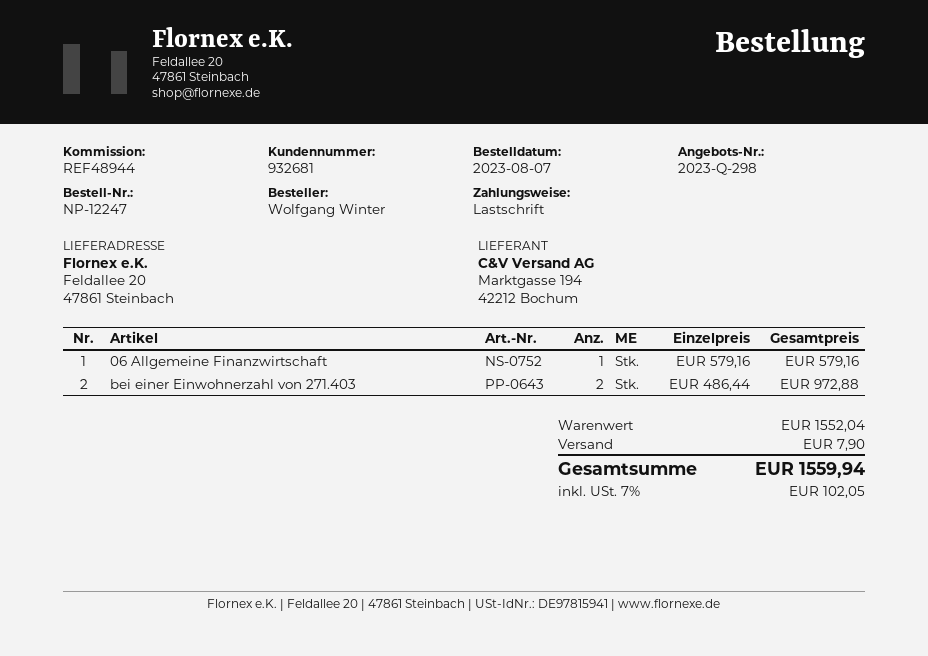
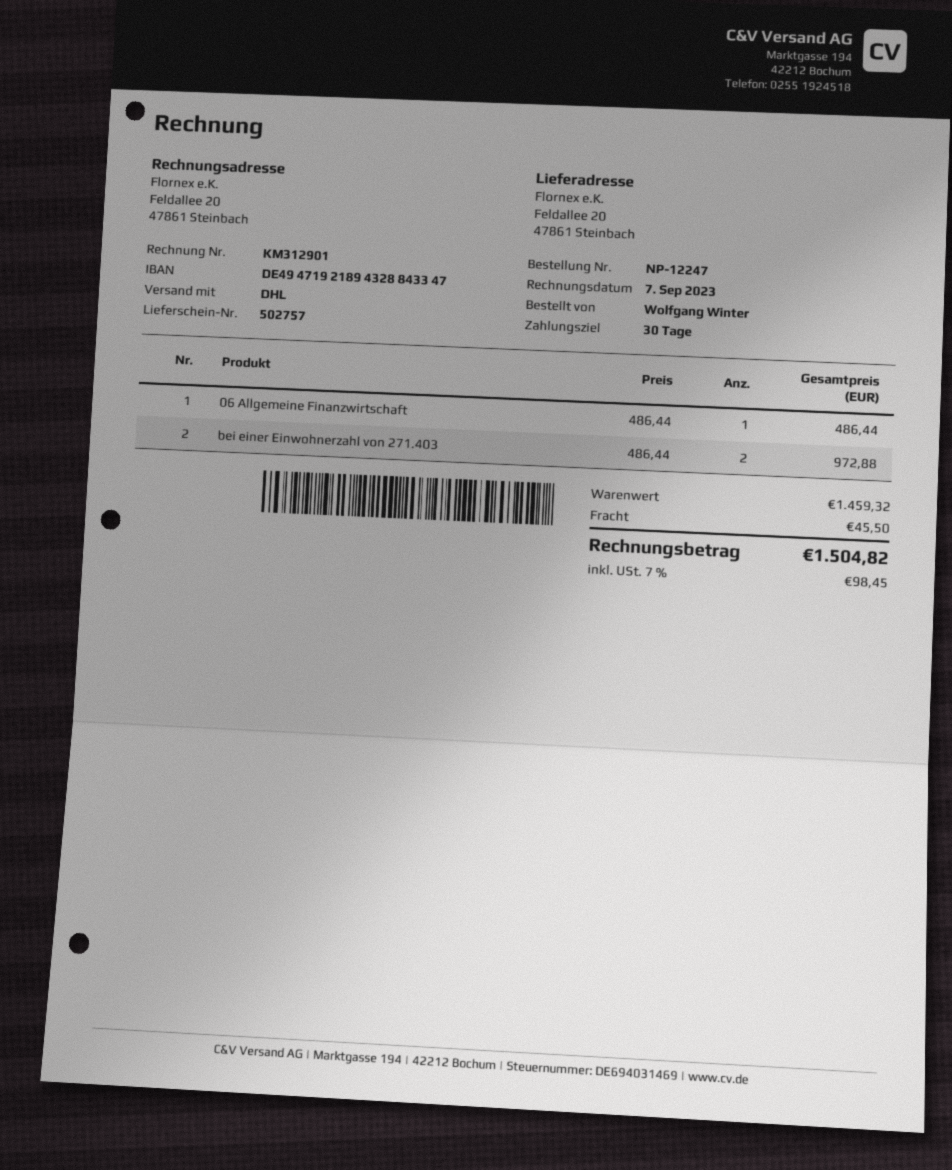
06 Allgemeine Finanzwirtschaft: 1 x 579.16 = 579.16 -> 1 x 486.44 = 486.44
subtotal: 1552.04 -> 1459.32
shipping: 7.90 -> 45.50
tax: 7% = 102.05 -> 7% = 98.45
total: 1559.94 -> 1504.82

